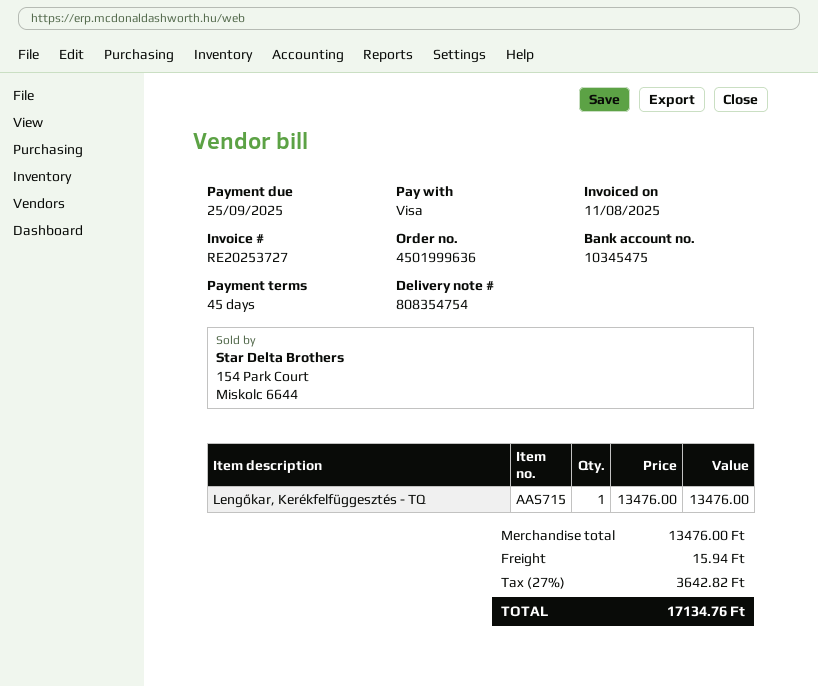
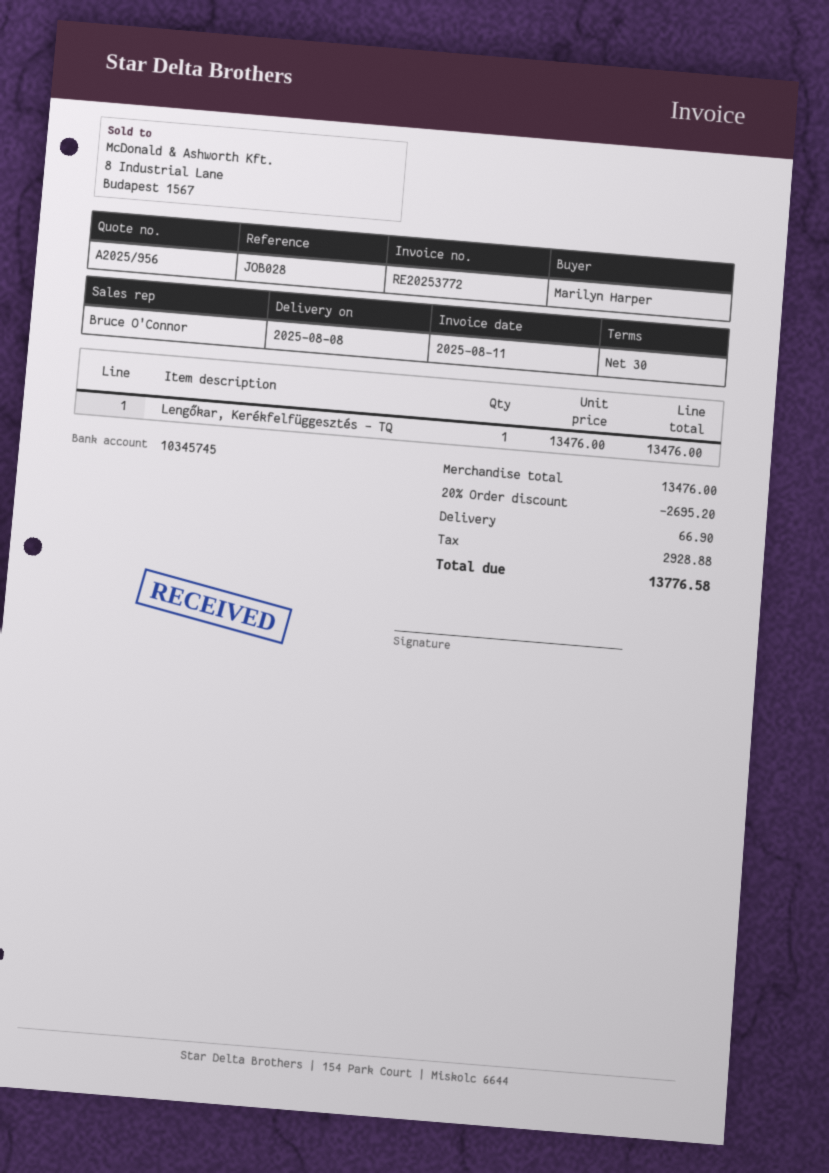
invoice number: RE20253727 -> RE20253772
payment terms: 45 days -> 30 days
bank account: 10345475 -> 10345745
discount: none -> 20% = 2695.20
shipping: 15.94 -> 66.90
tax: 3642.82 -> 2928.88
total: 17134.76 -> 13776.58

